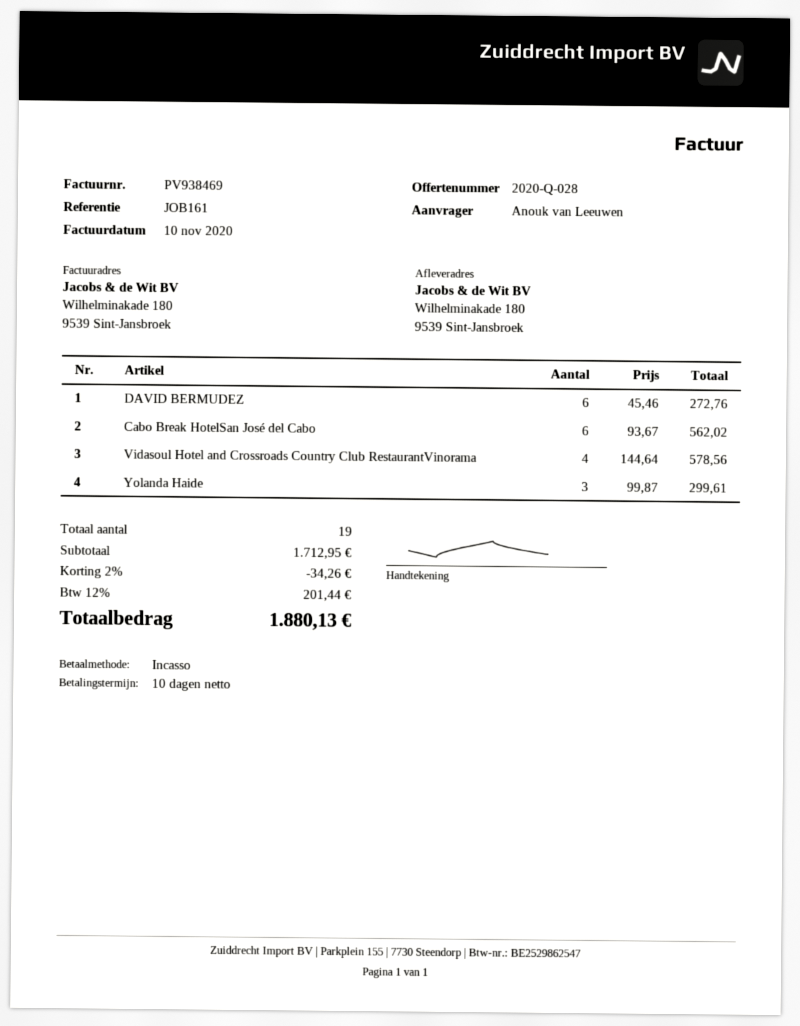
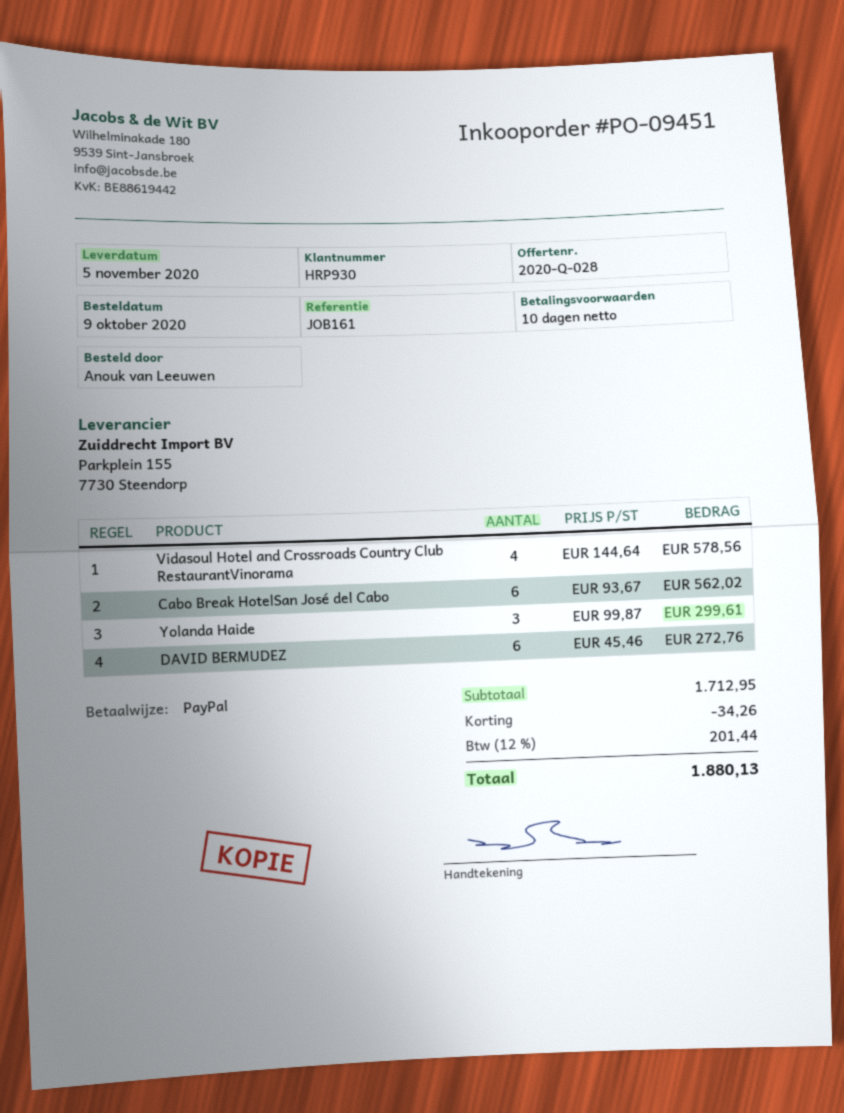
payment method: direct debit -> PayPal

